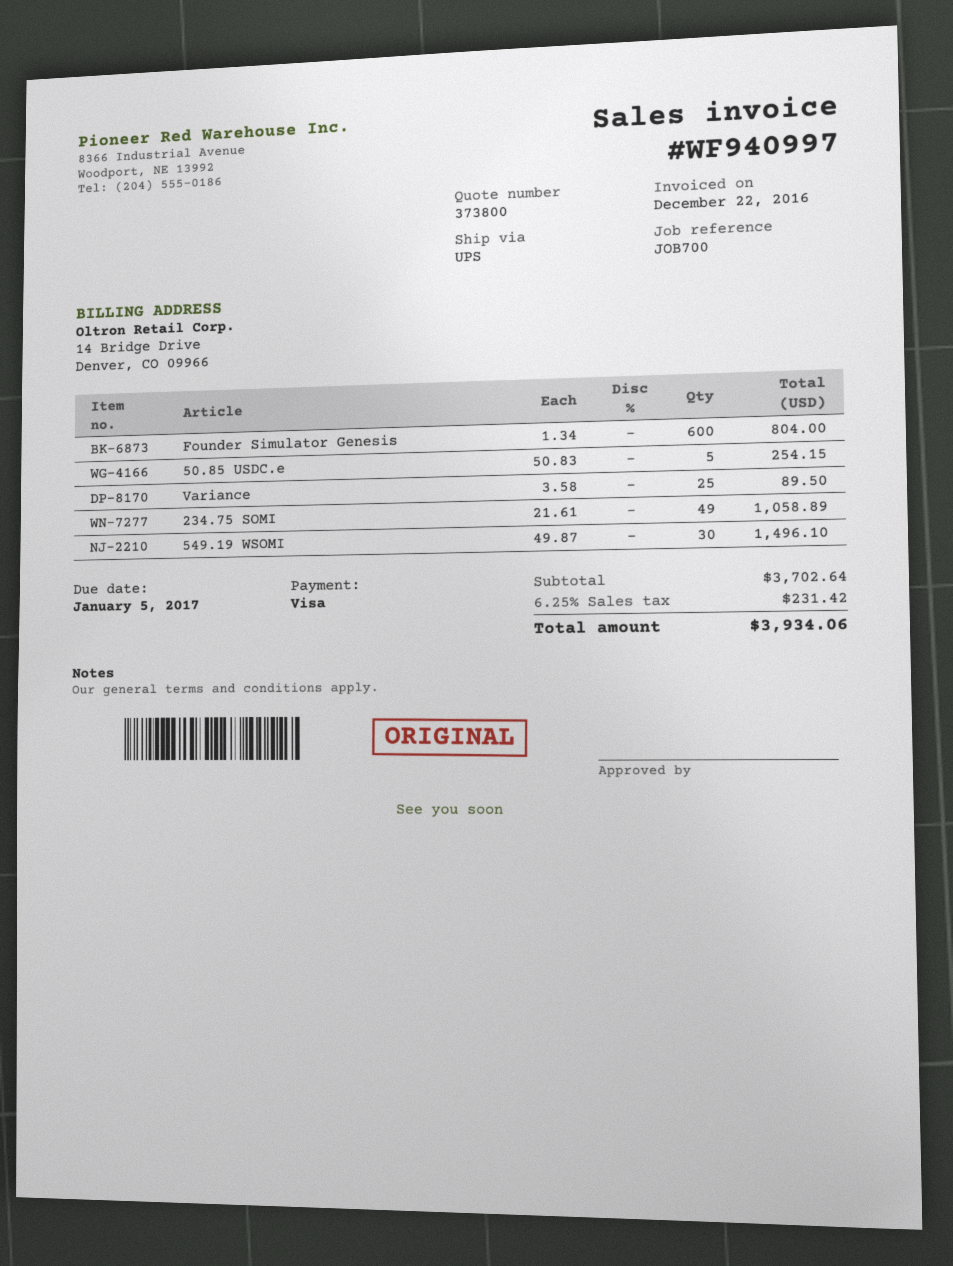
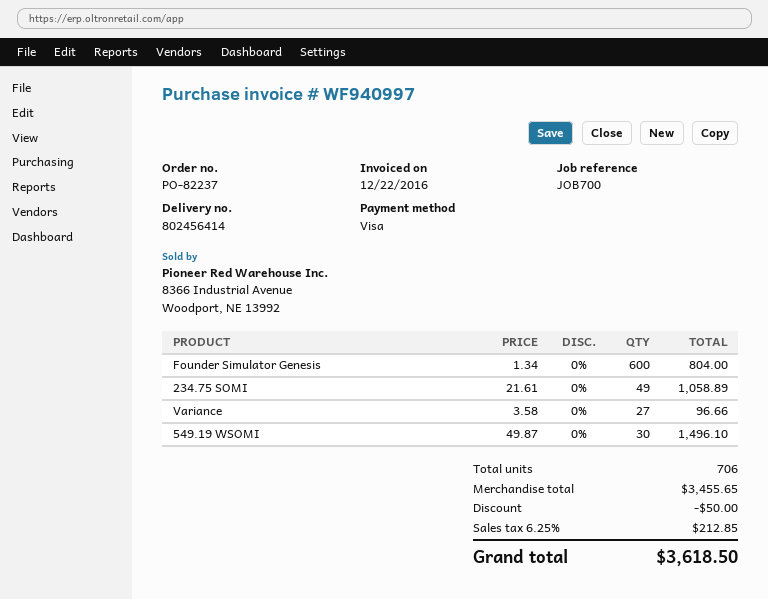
50.85 USDC.e: 5 x 50.83 = 254.15 -> none
Variance: 25 x 3.58 = 89.50 -> 27 x 3.58 = 96.66
subtotal: 3702.64 -> 3455.65
discount: none -> 50.00
tax: 6.25% = 231.42 -> 6.25% = 212.85
total: 3934.06 -> 3618.50

